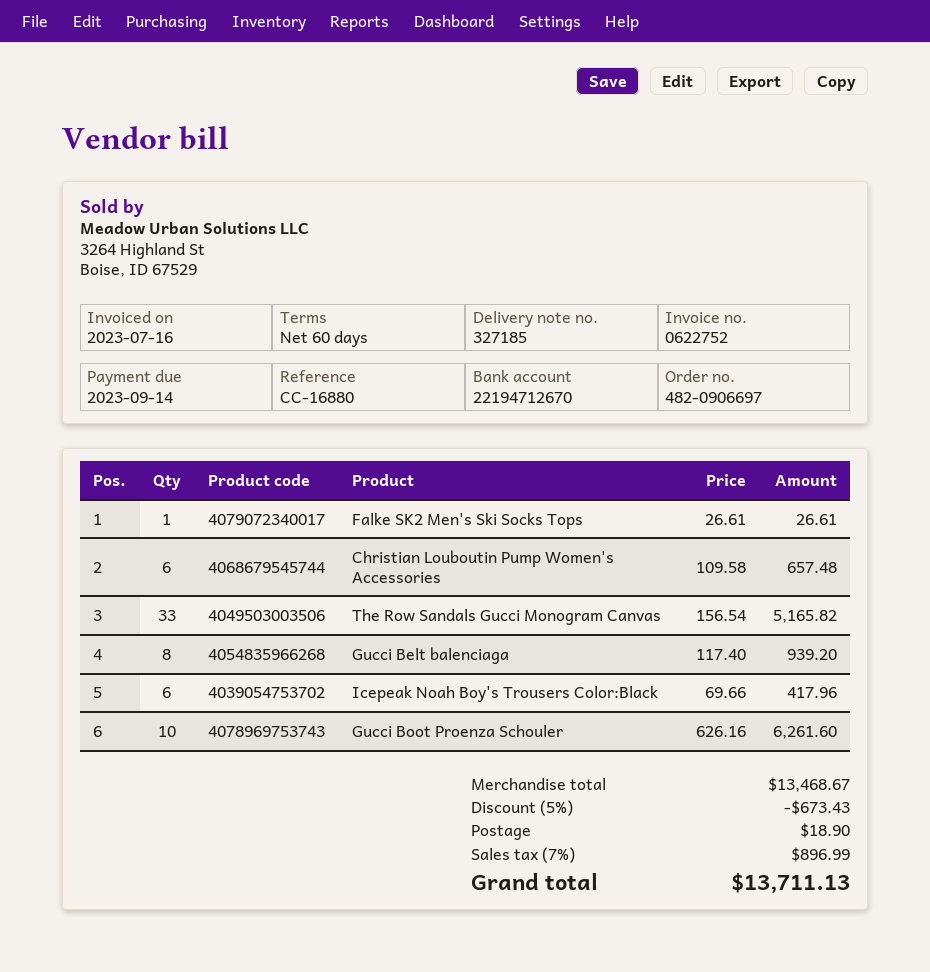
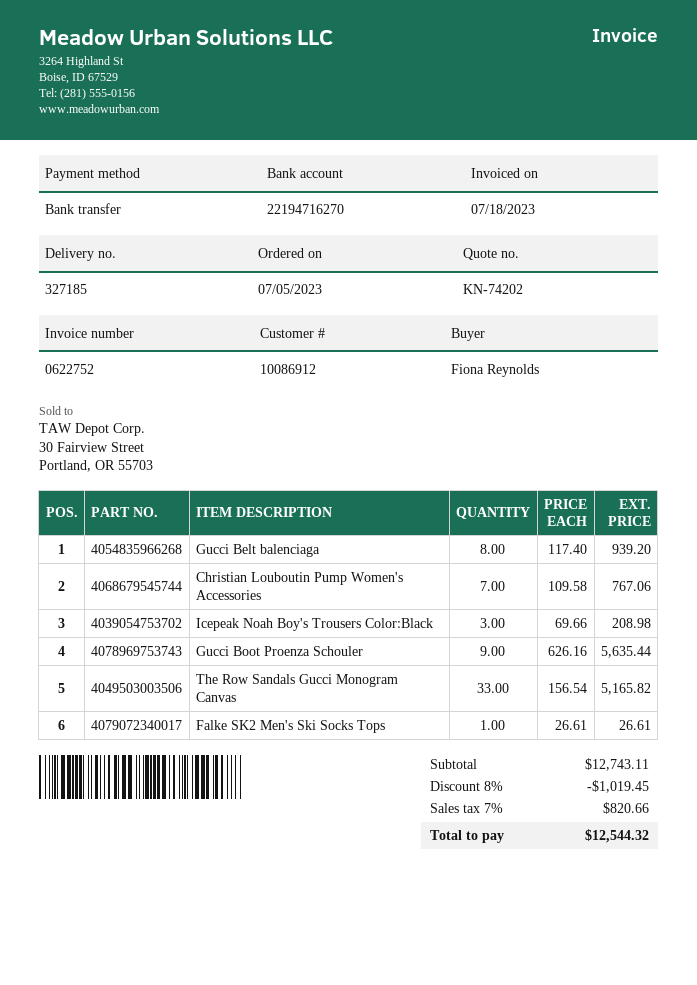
invoice date: 2023-07-16 -> 2023-07-18
bank account: 22194712670 -> 22194716270
Christian Louboutin Pump Women's Accessories: 6 x 109.58 = 657.48 -> 7 x 109.58 = 767.06
Icepeak Noah Boy's Trousers Color:Black: 6 x 69.66 = 417.96 -> 3 x 69.66 = 208.98
Gucci Boot Proenza Schouler: 10 x 626.16 = 6261.60 -> 9 x 626.16 = 5635.44
subtotal: 13468.67 -> 12743.11
discount: 5% = 673.43 -> 8% = 1019.45
shipping: 18.90 -> none
tax: 7% = 896.99 -> 7% = 820.66
total: 13711.13 -> 12544.32

